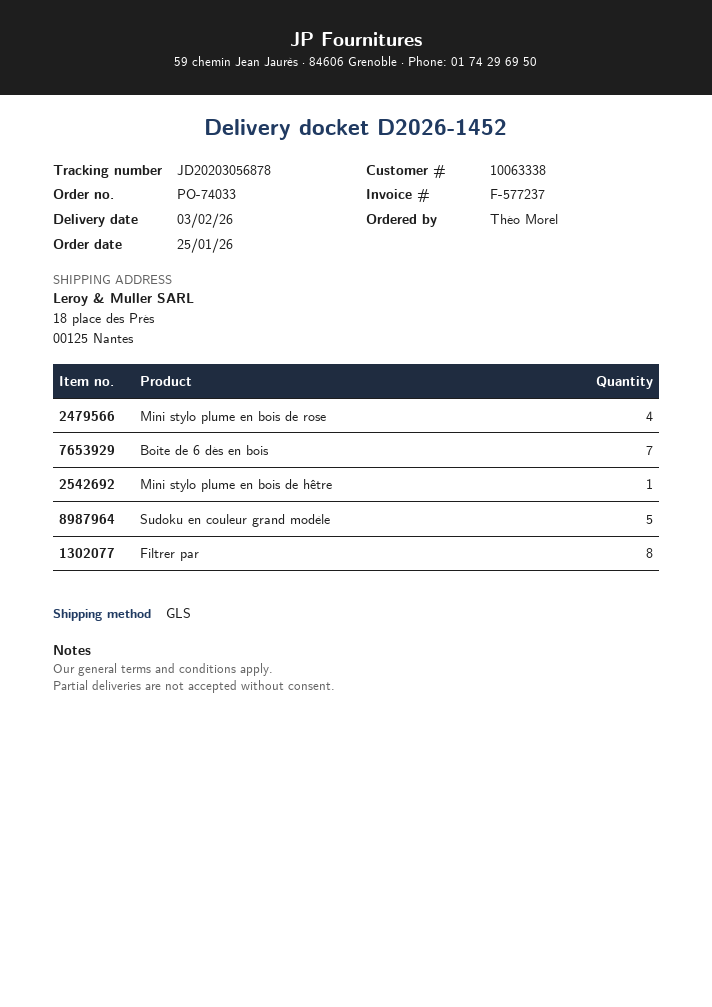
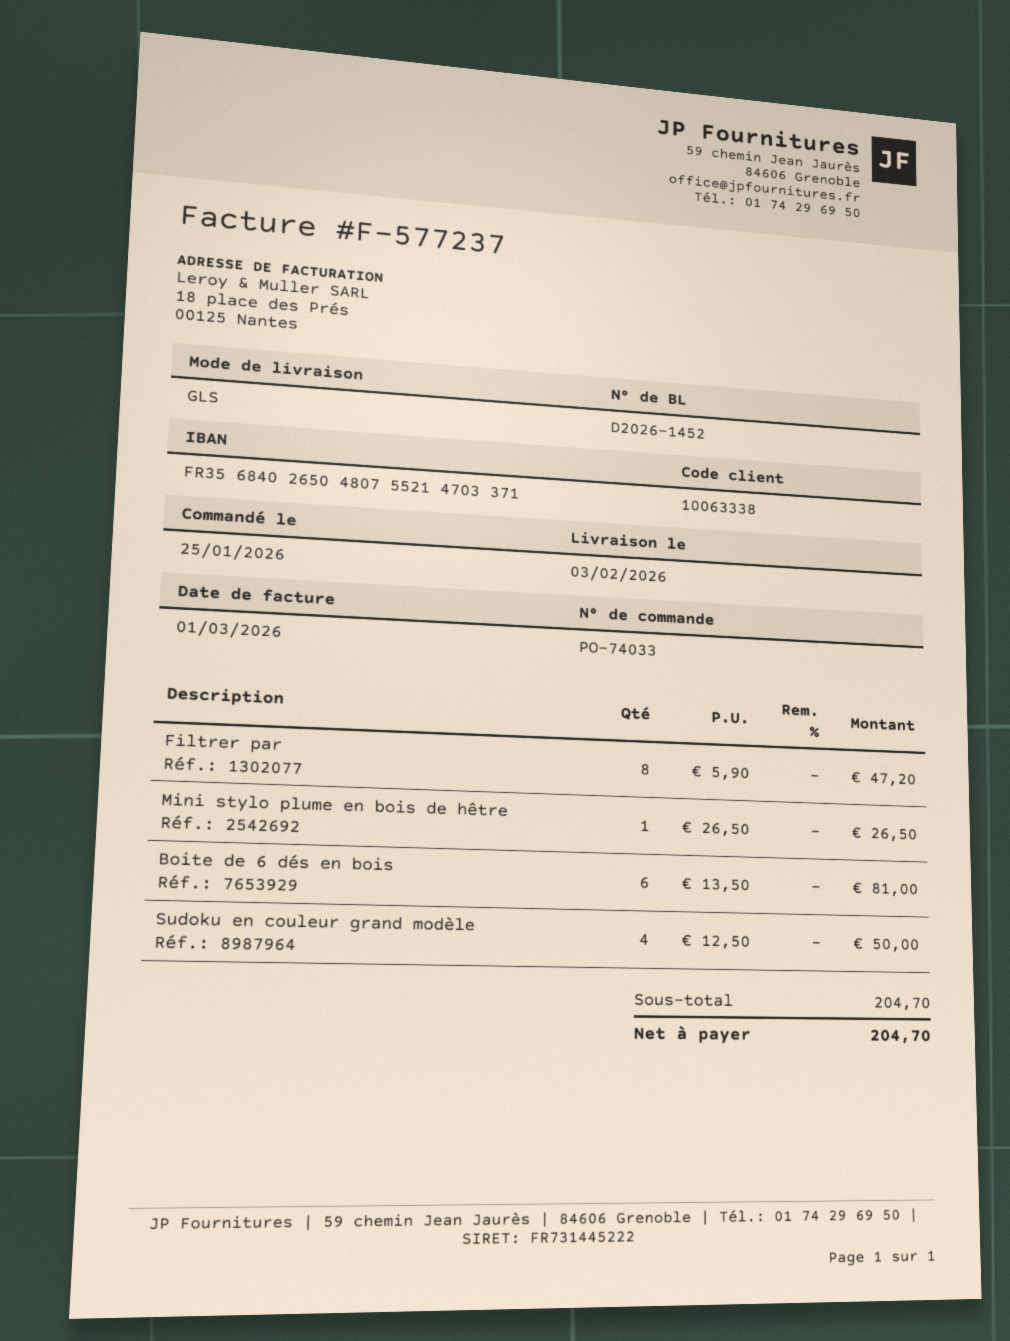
Mini stylo plume en bois de rose: 4 -> none
Boite de 6 dés en bois: 7 -> 6
Sudoku en couleur grand modèle: 5 -> 4

